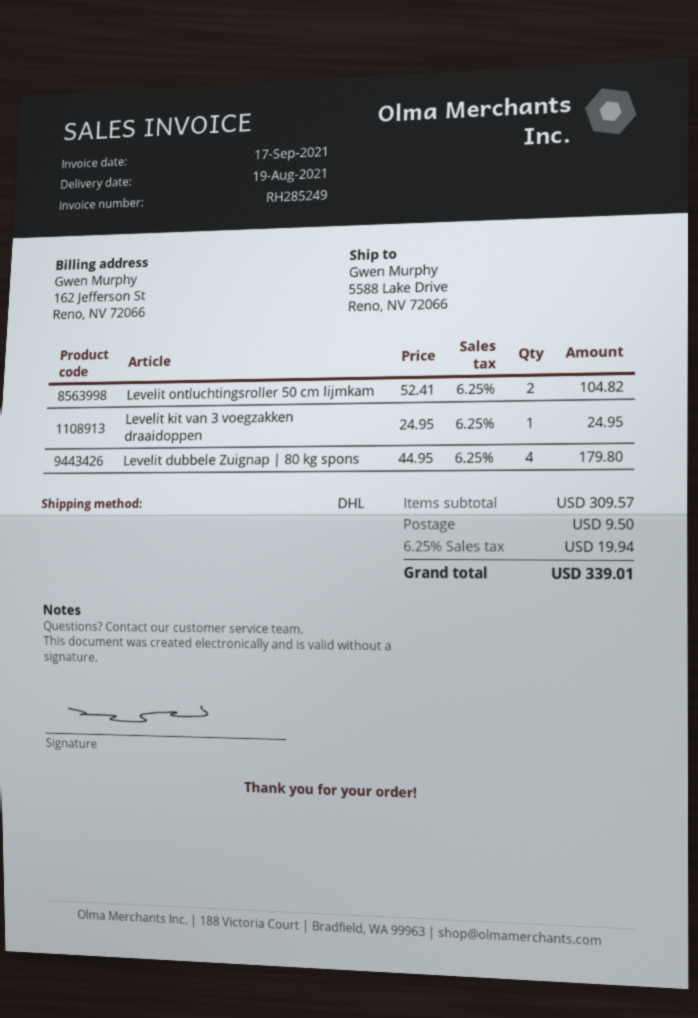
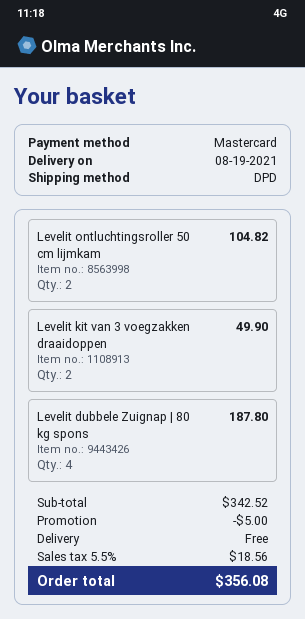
shipping method: DHL -> DPD
Levelit kit van 3 voegzakken draaidoppen: 1 for 24.95 -> 2 for 49.90
Levelit dubbele Zuignap | 80 kg spons: 4 for 179.80 -> 4 for 187.80
subtotal: 309.57 -> 342.52
discount: none -> 5.00
shipping: 9.50 -> 0.00
tax: 6.25% = 19.94 -> 5.5% = 18.56
total: 339.01 -> 356.08

